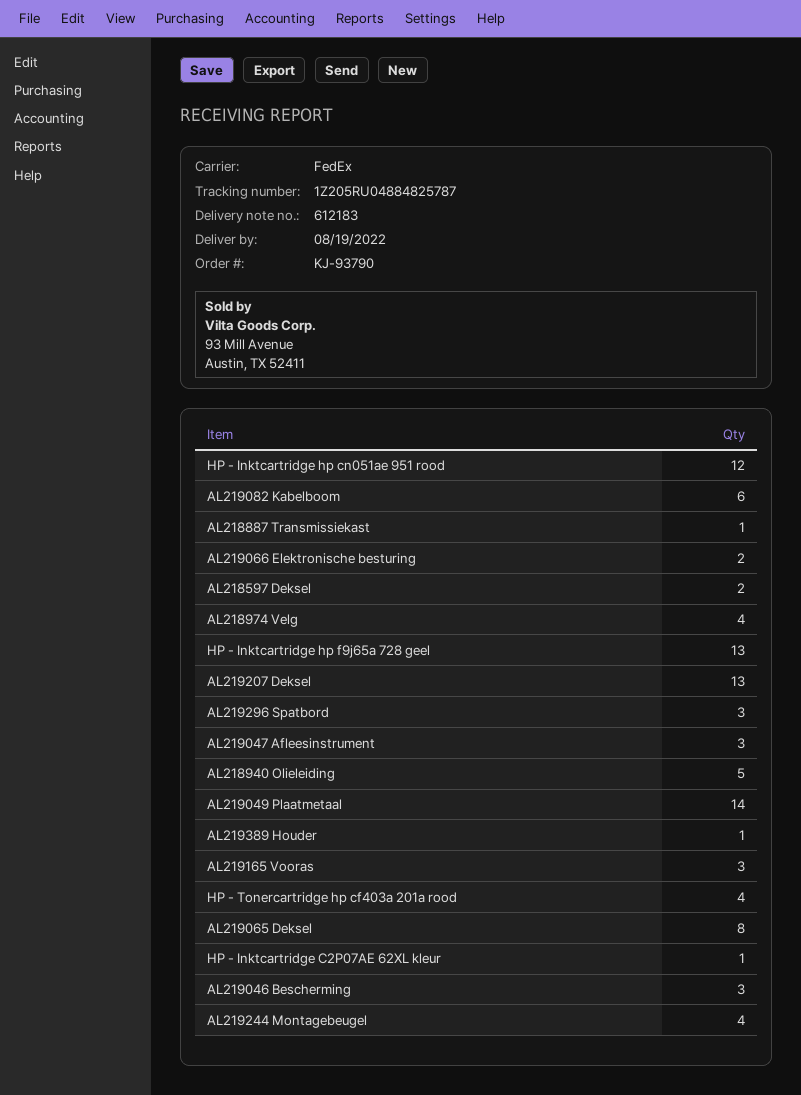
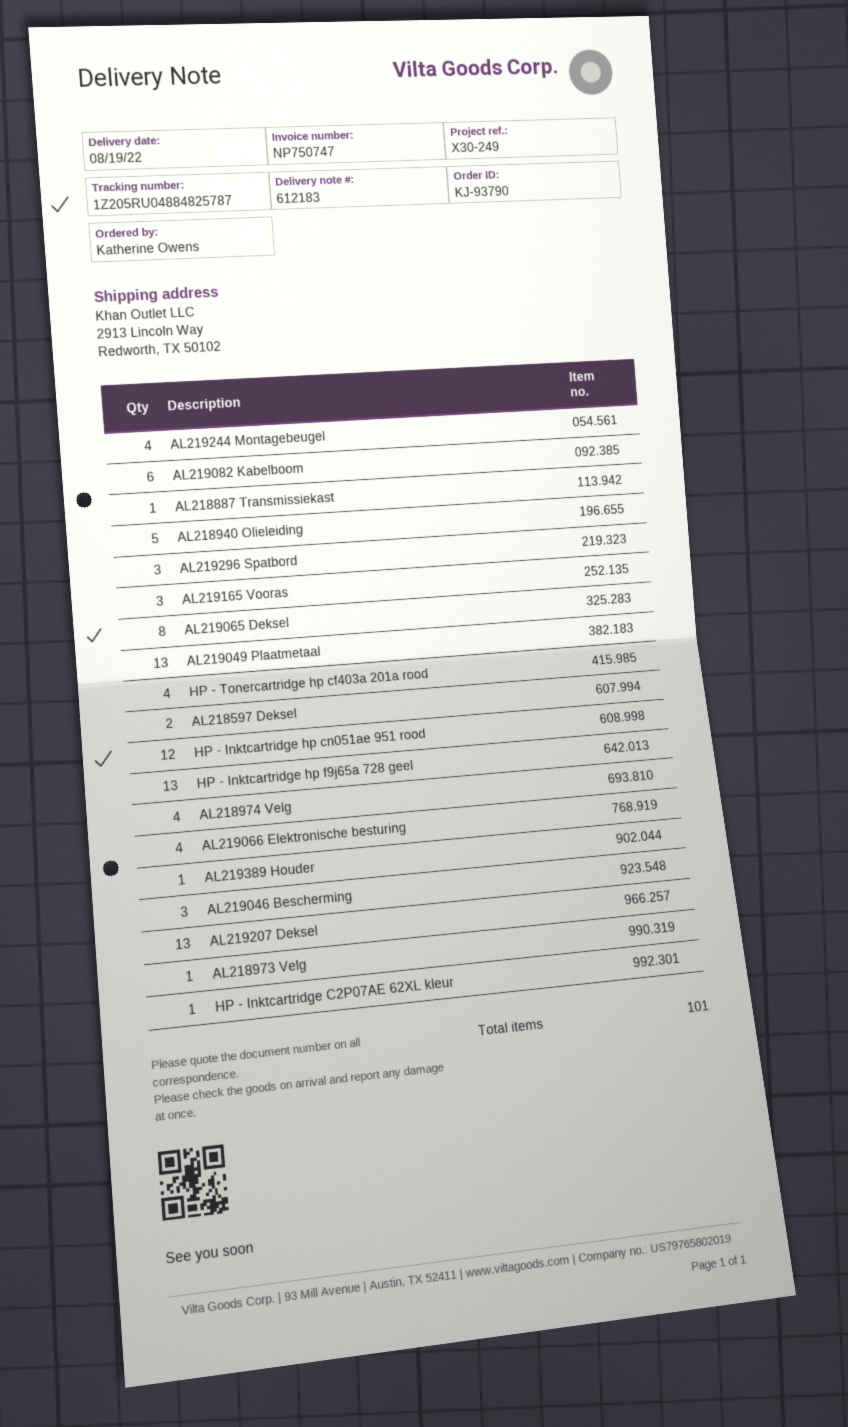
AL219066 Elektronische besturing: 2 -> 4
AL219047 Afleesinstrument: 3 -> none
AL219049 Plaatmetaal: 14 -> 13
AL218973 Velg: none -> 1

